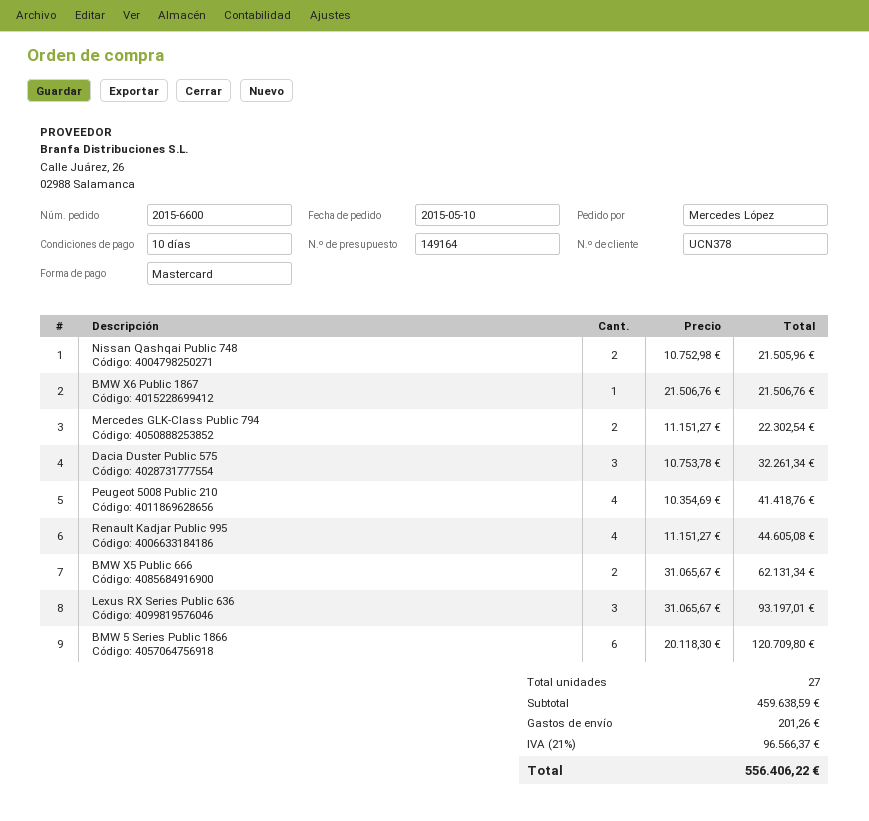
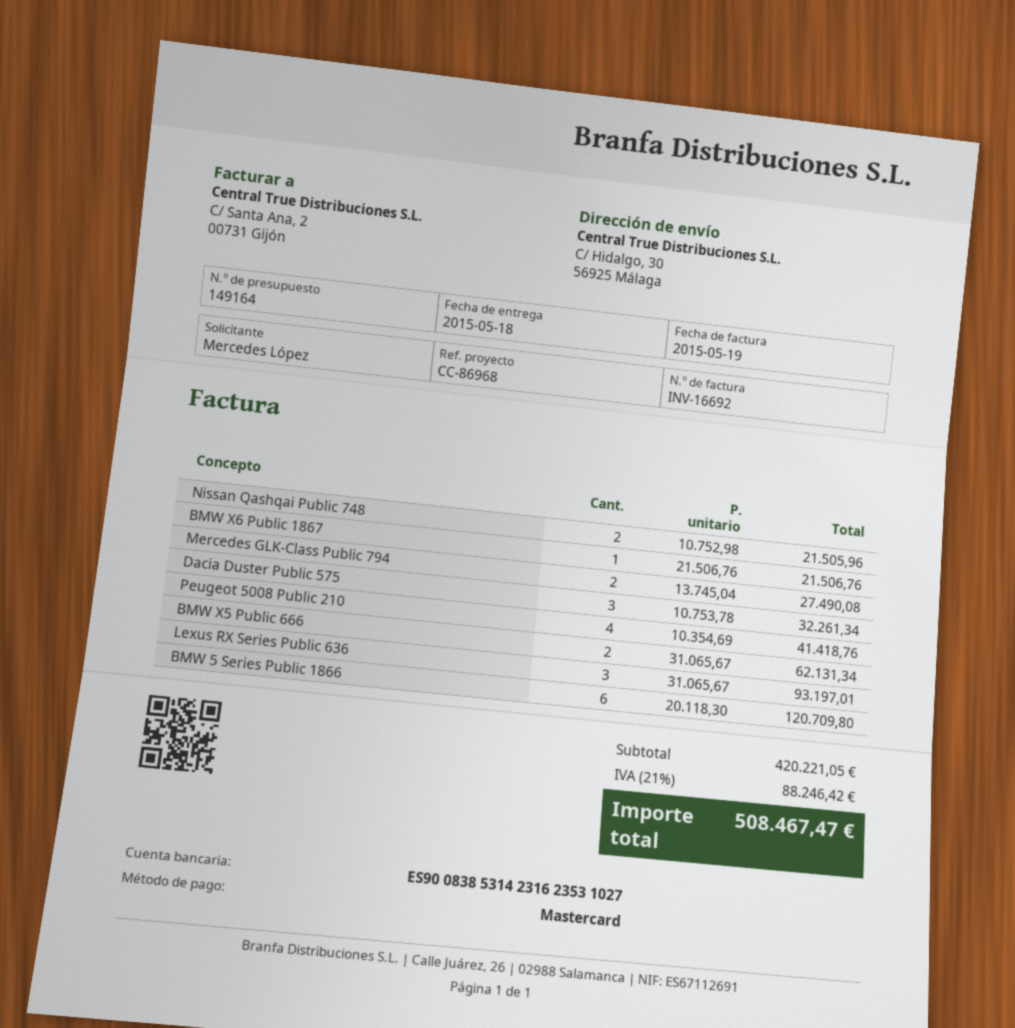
Mercedes GLK-Class Public 794: 2 x 11151.27 = 22302.54 -> 2 x 13745.04 = 27490.08
Renault Kadjar Public 995: 4 x 11151.27 = 44605.08 -> none
subtotal: 459638.59 -> 420221.05
shipping: 201.26 -> none
tax: 21% = 96566.37 -> 21% = 88246.42
total: 556406.22 -> 508467.47

